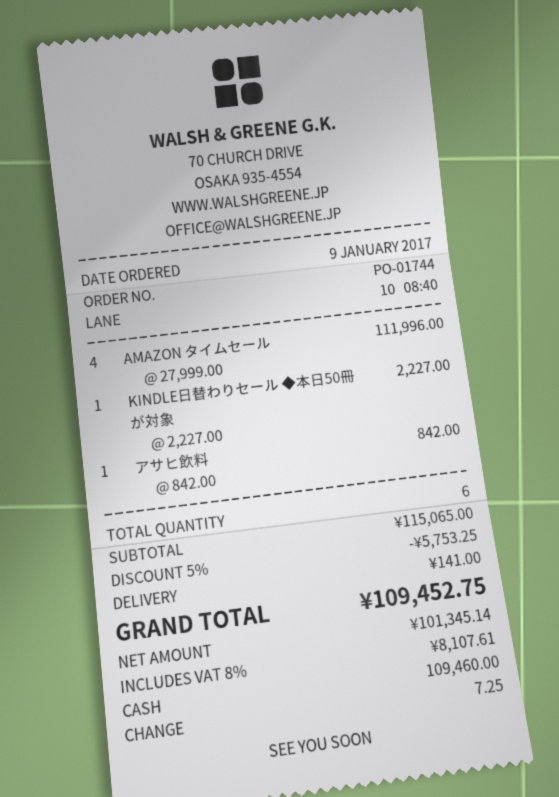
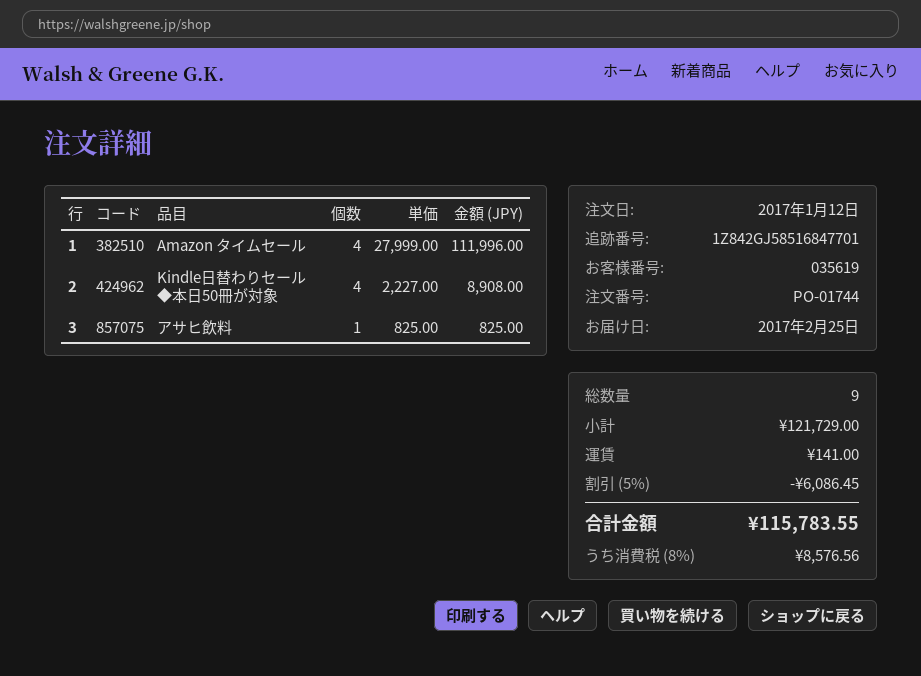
order date: 2017-01-09 -> 2017-01-12
KINDLE日替わりセール ◆本日50冊が対象: 1 x 2227.00 = 2227.00 -> 4 x 2227.00 = 8908.00
アサヒ飲料: 1 x 842.00 = 842.00 -> 1 x 825.00 = 825.00
total quantity: 6 -> 9
subtotal: 115065.00 -> 121729.00
discount: 5% = 5753.25 -> 5% = 6086.45
tax: 8% = 8107.61 -> 8% = 8576.56
total: 109452.75 -> 115783.55

